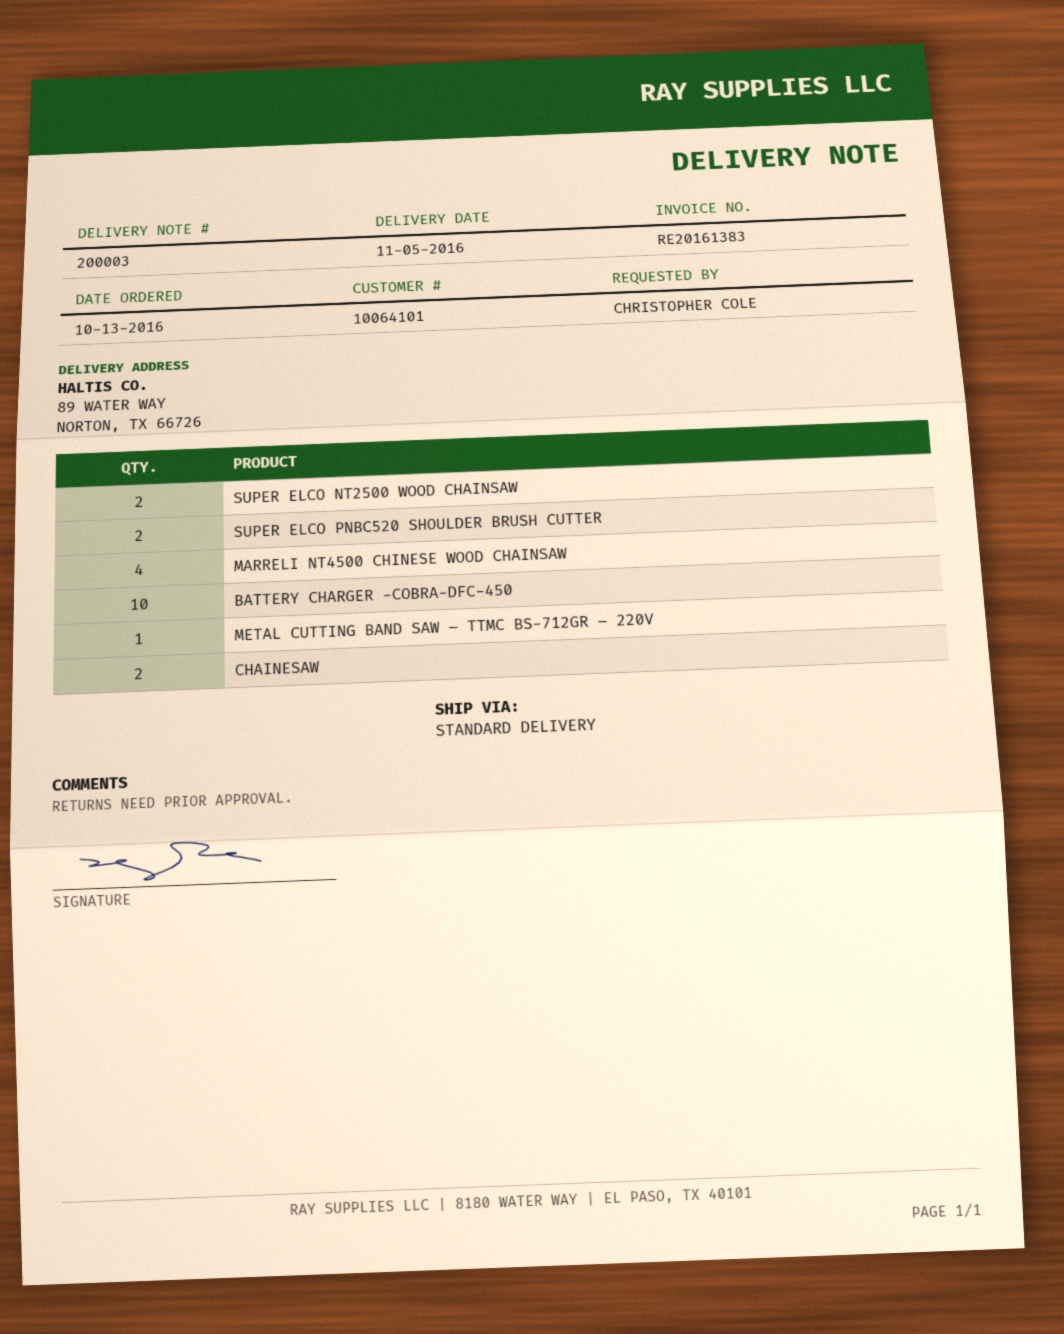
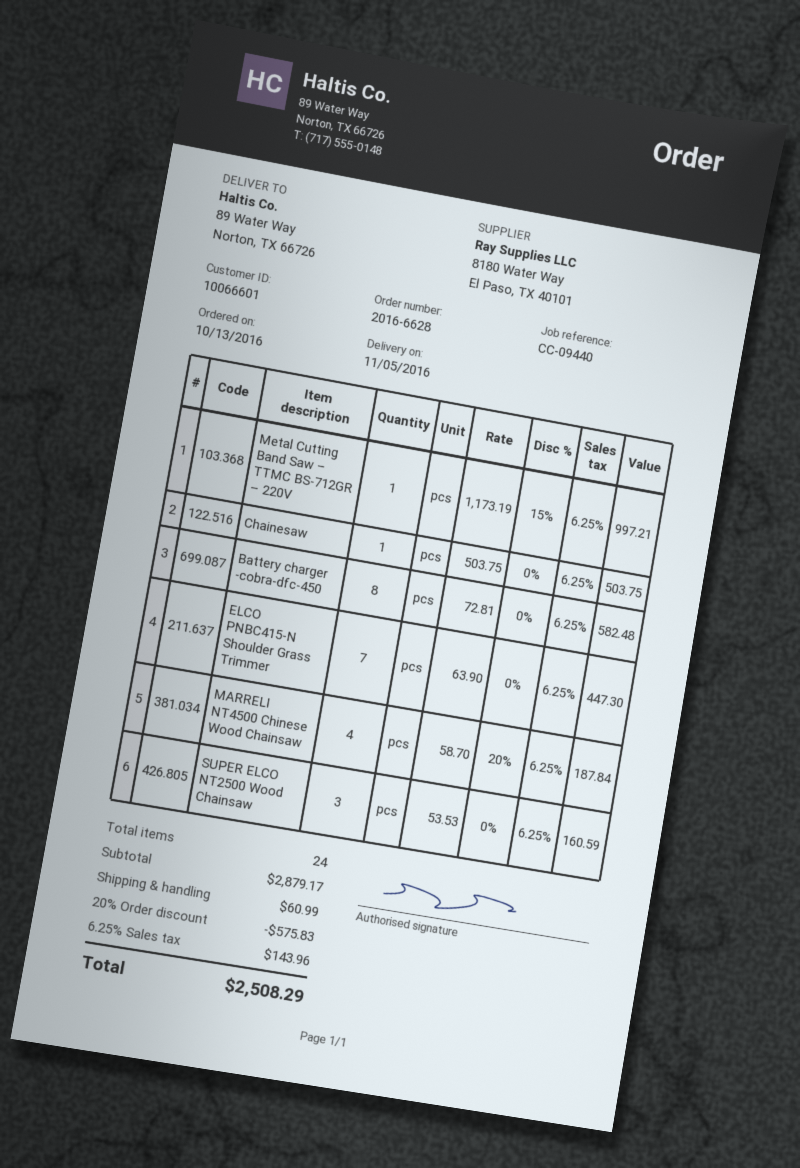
customer number: 10064101 -> 10066601
SUPER ELCO NT2500 WOOD CHAINSAW: 2 -> 3
SUPER ELCO PNBC520 SHOULDER BRUSH CUTTER: 2 -> none
BATTERY CHARGER -COBRA-DFC-450: 10 -> 8
CHAINESAW: 2 -> 1
ELCO PNBC415-N Shoulder Grass Trimmer: none -> 7

